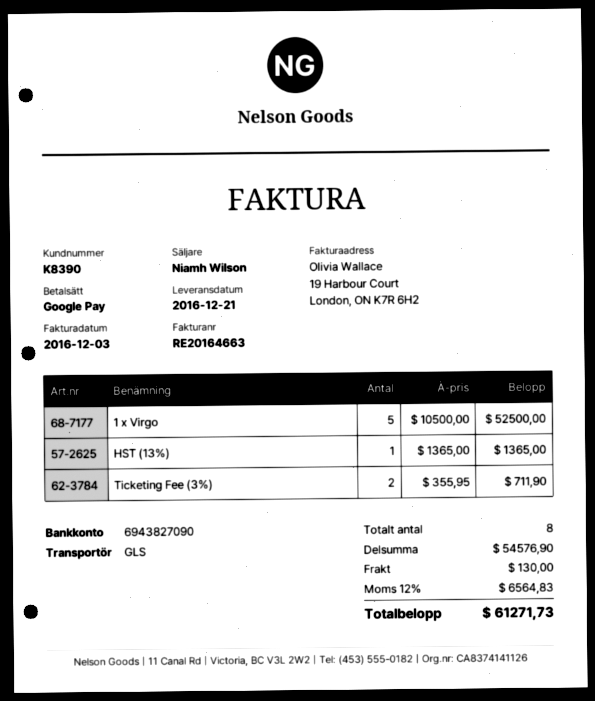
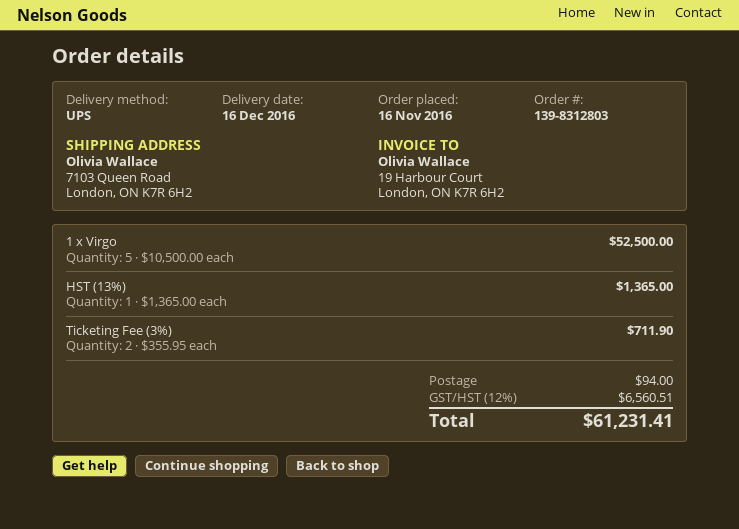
delivery date: 2016-12-21 -> 2016-12-16
shipping method: GLS -> UPS
shipping: 130.00 -> 94.00
tax: 12% = 6564.83 -> 12% = 6560.51
total: 61271.73 -> 61231.41

